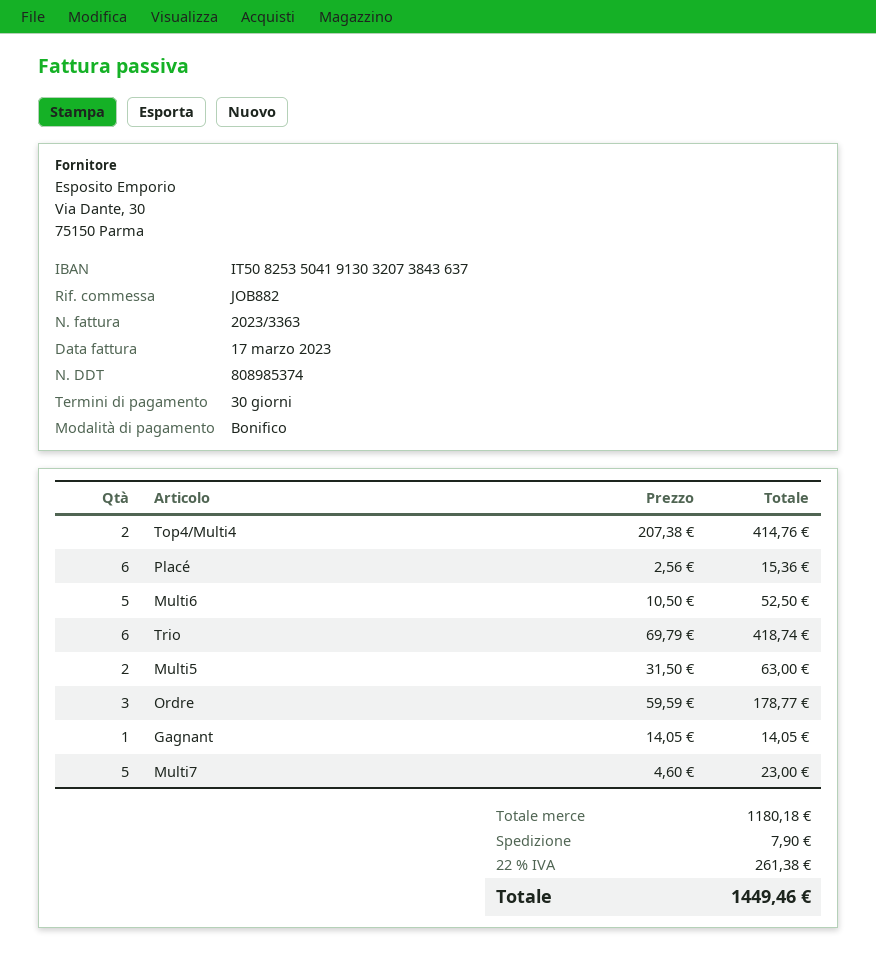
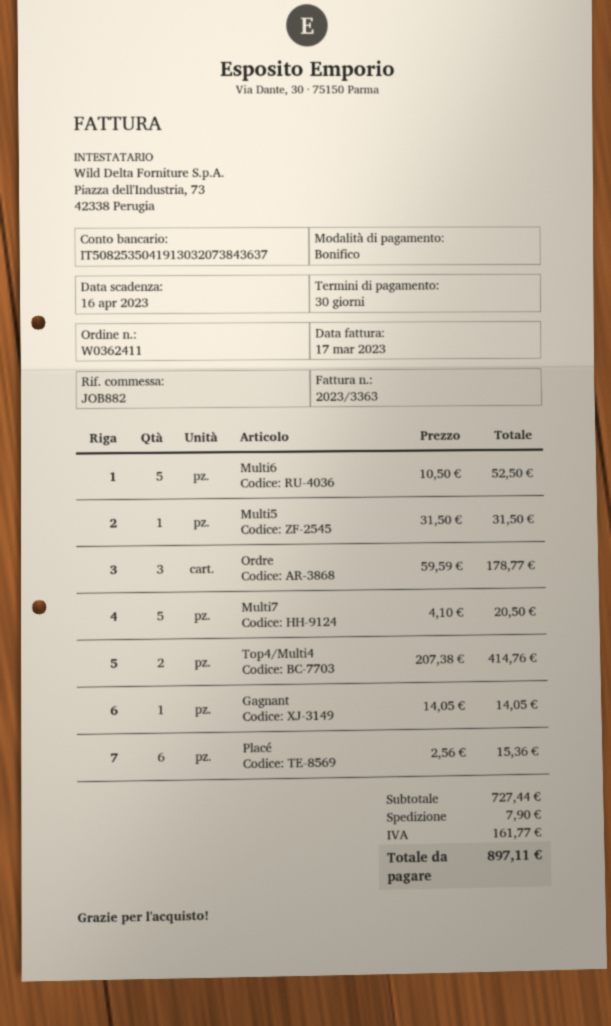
Trio: 6 x 69.79 = 418.74 -> none
Multi5: 2 x 31.50 = 63.00 -> 1 x 31.50 = 31.50
Multi7: 5 x 4.60 = 23.00 -> 5 x 4.10 = 20.50
subtotal: 1180.18 -> 727.44
tax: 261.38 -> 161.77
total: 1449.46 -> 897.11

